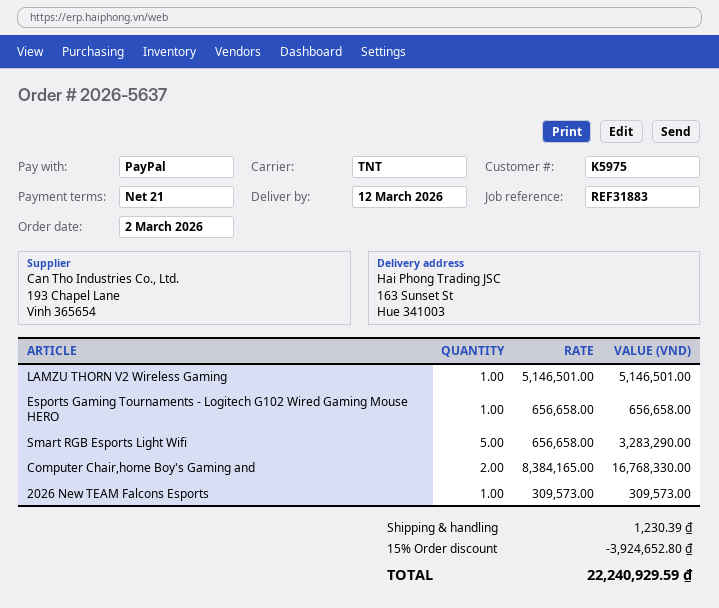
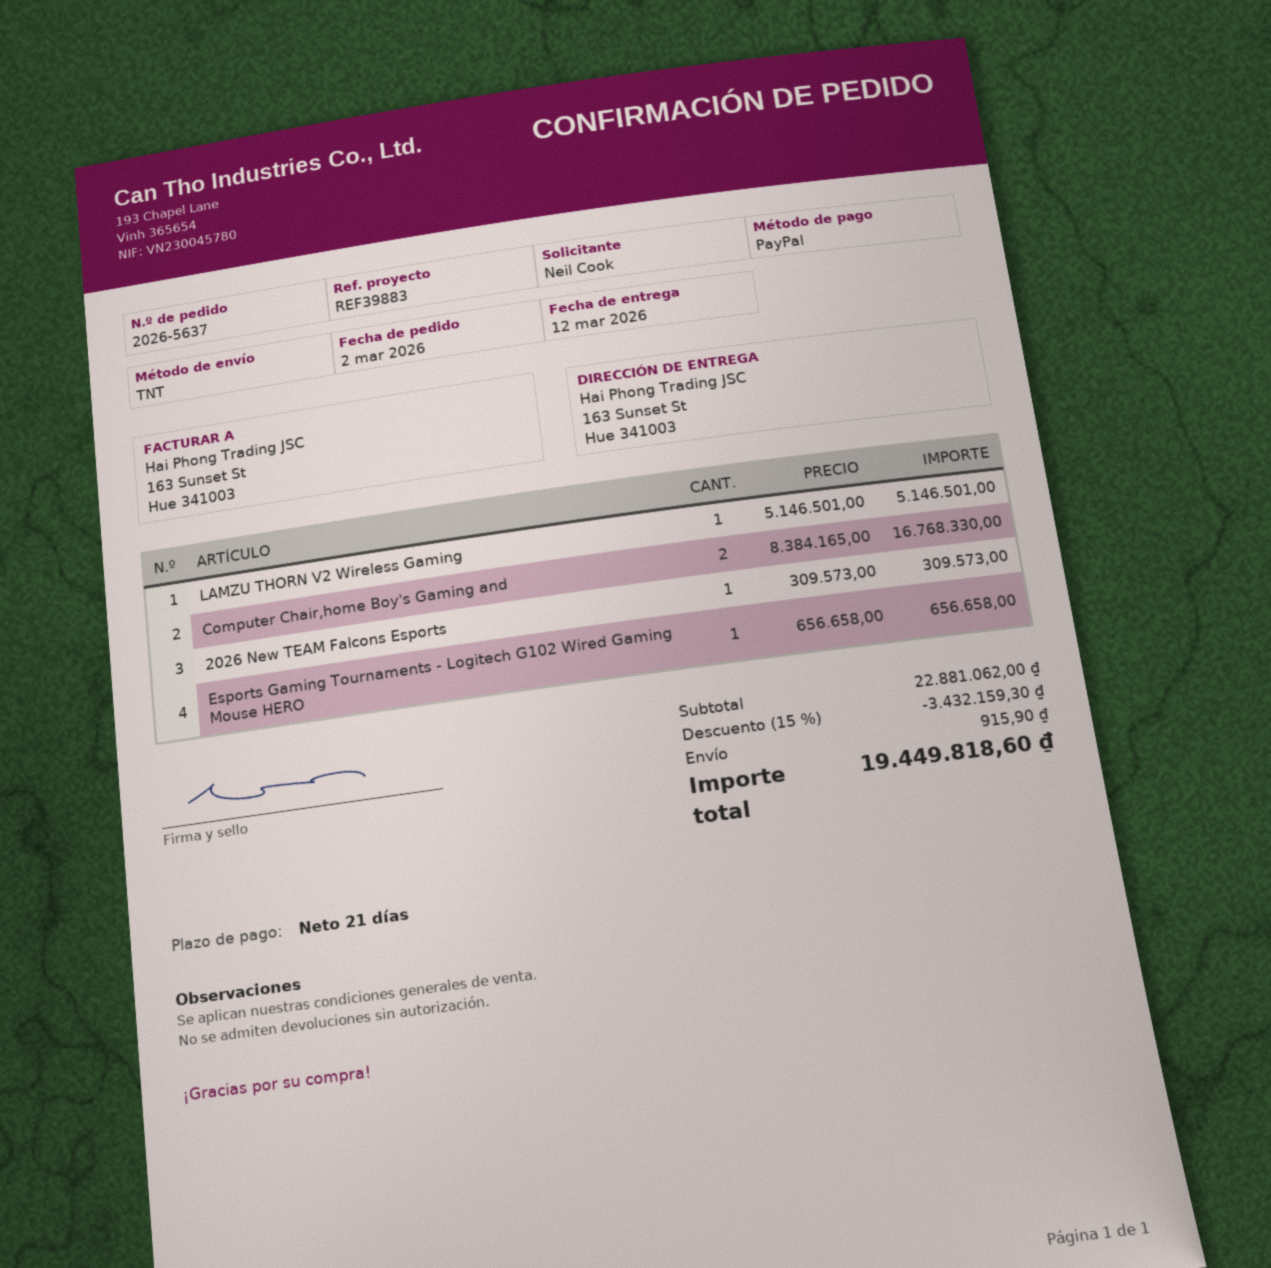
reference: REF31883 -> REF39883
Smart RGB Esports Light Wifi: 5 x 656658.00 = 3283290.00 -> none
discount: 15% = 3924652.80 -> 15% = 3432159.30
shipping: 1230.39 -> 915.90
total: 22240929.59 -> 19449818.60

